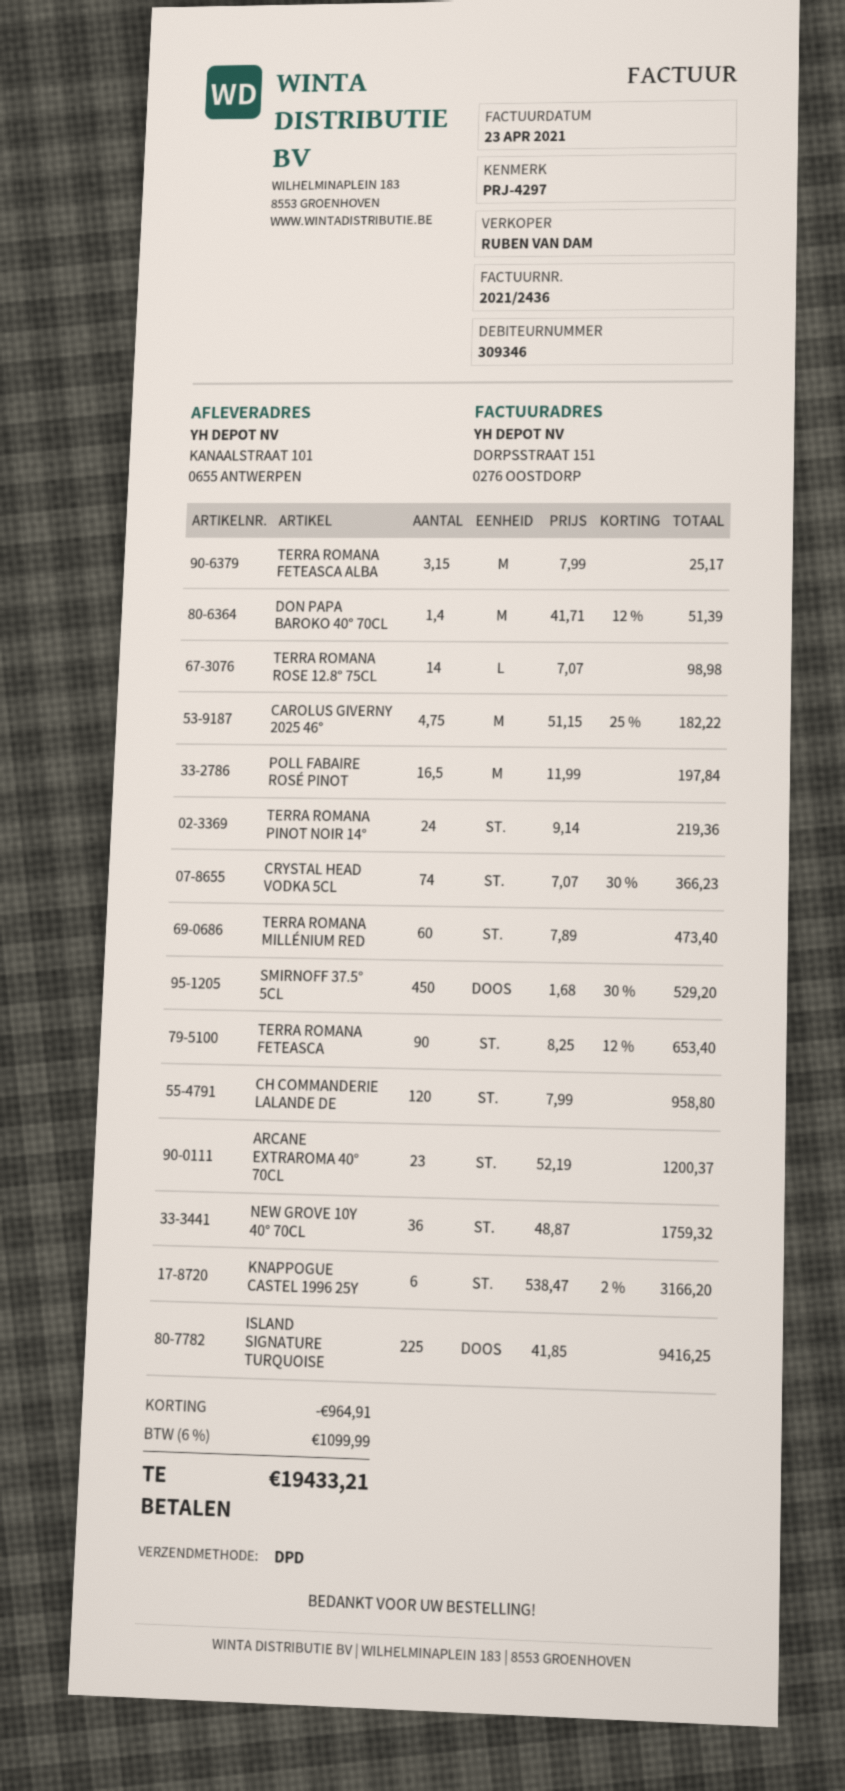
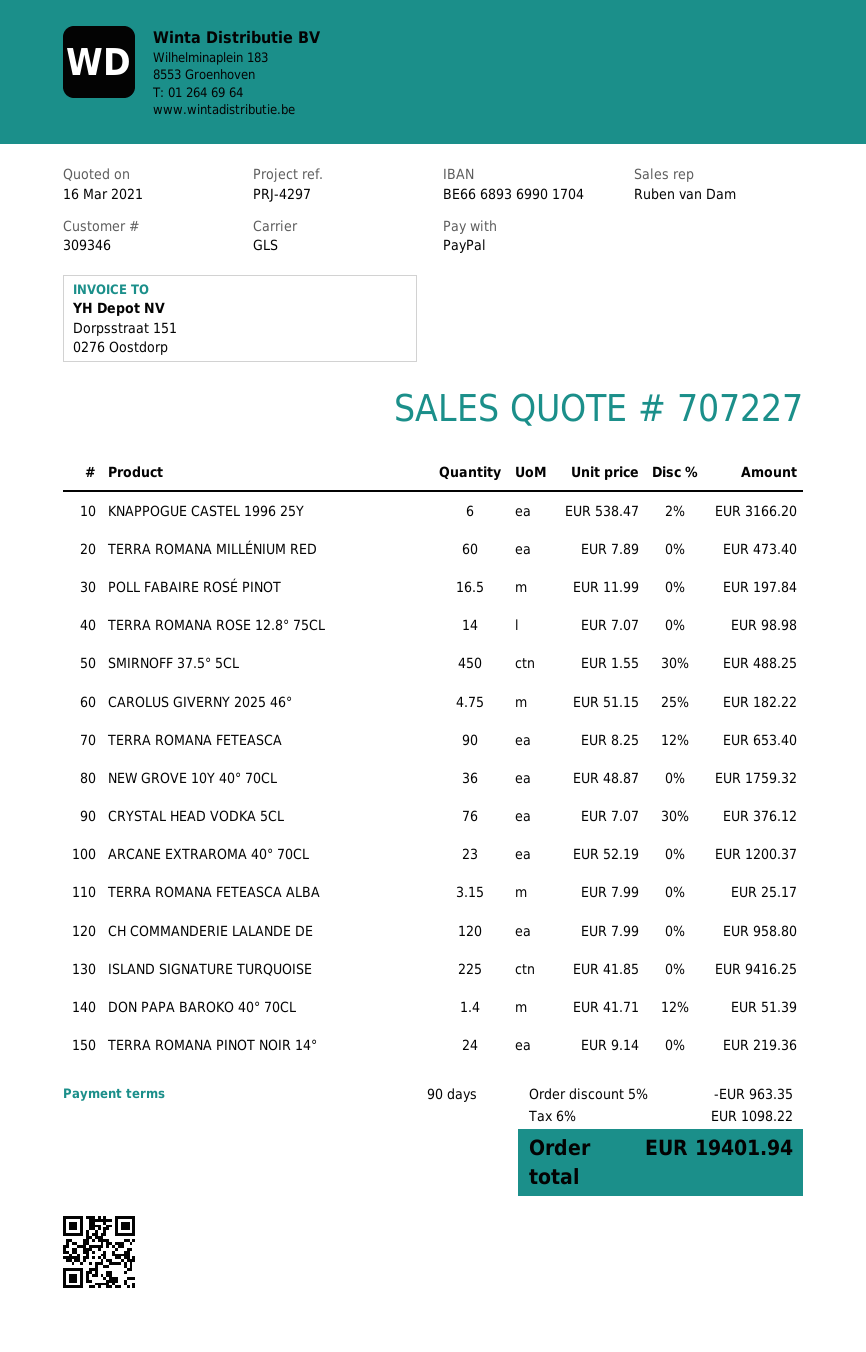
shipping method: DPD -> GLS
CRYSTAL HEAD VODKA 5CL: 74 x 7.07 - 30% = 366.23 -> 76 x 7.07 - 30% = 376.12
SMIRNOFF 37.5° 5CL: 450 x 1.68 - 30% = 529.20 -> 450 x 1.55 - 30% = 488.25
discount: 964.91 -> 963.35
tax: 6% = 1099.99 -> 6% = 1098.22
total: 19433.21 -> 19401.94

